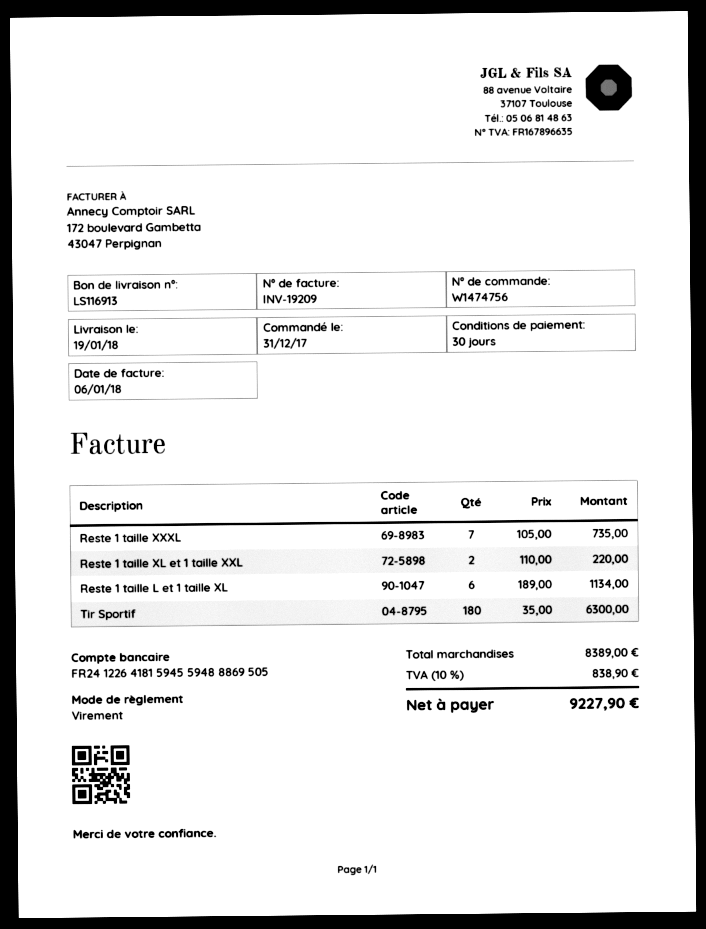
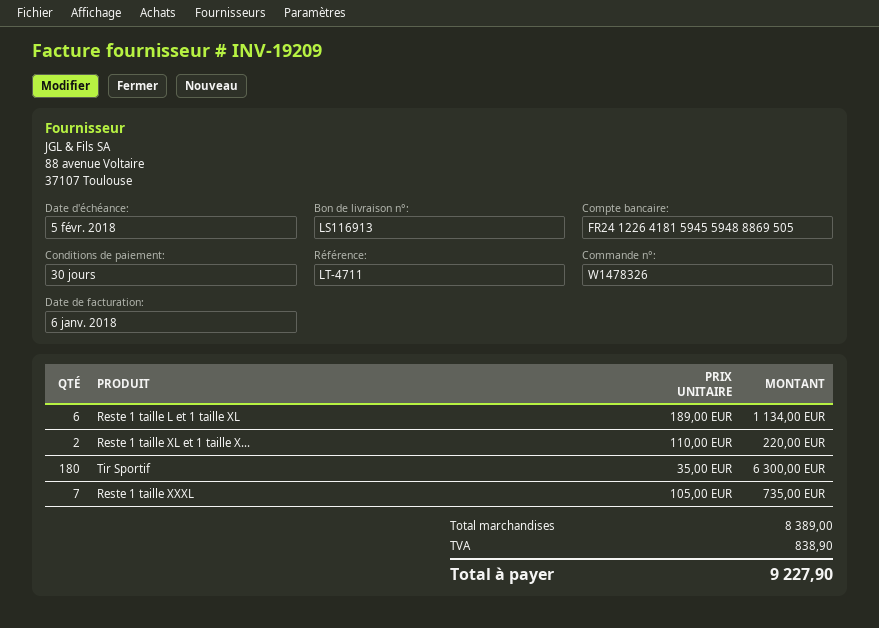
order number: W1474756 -> W1478326

